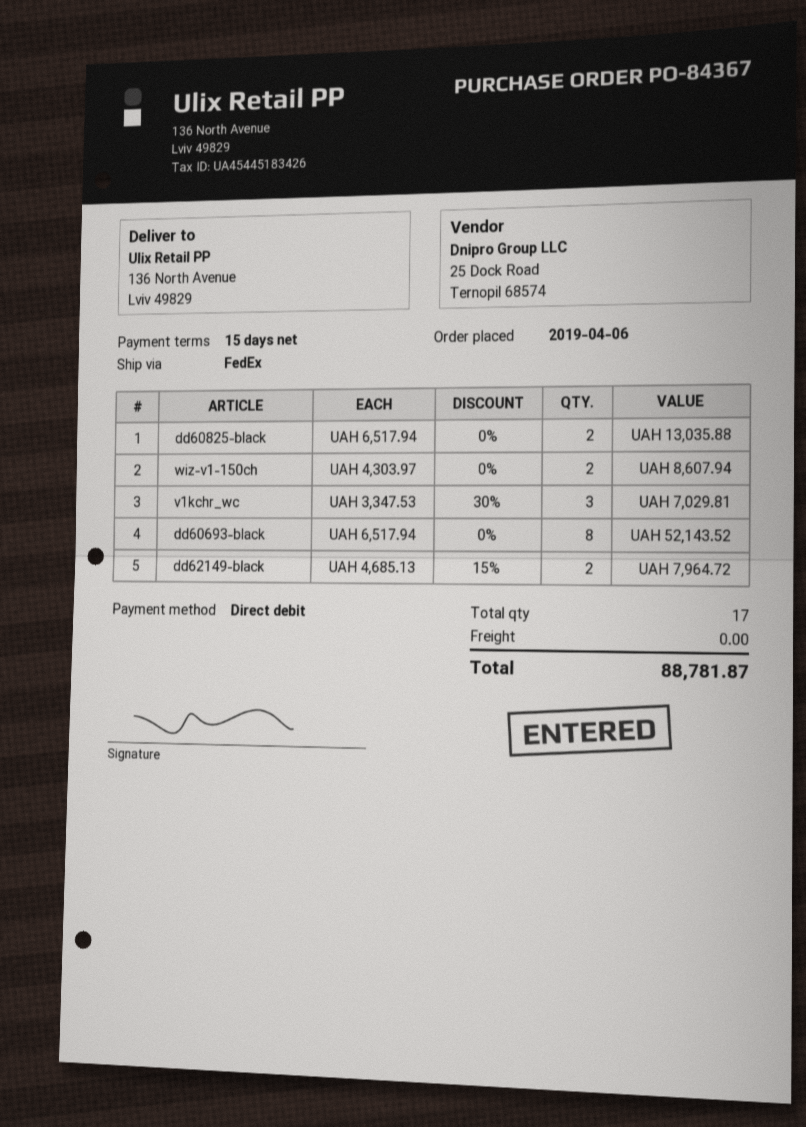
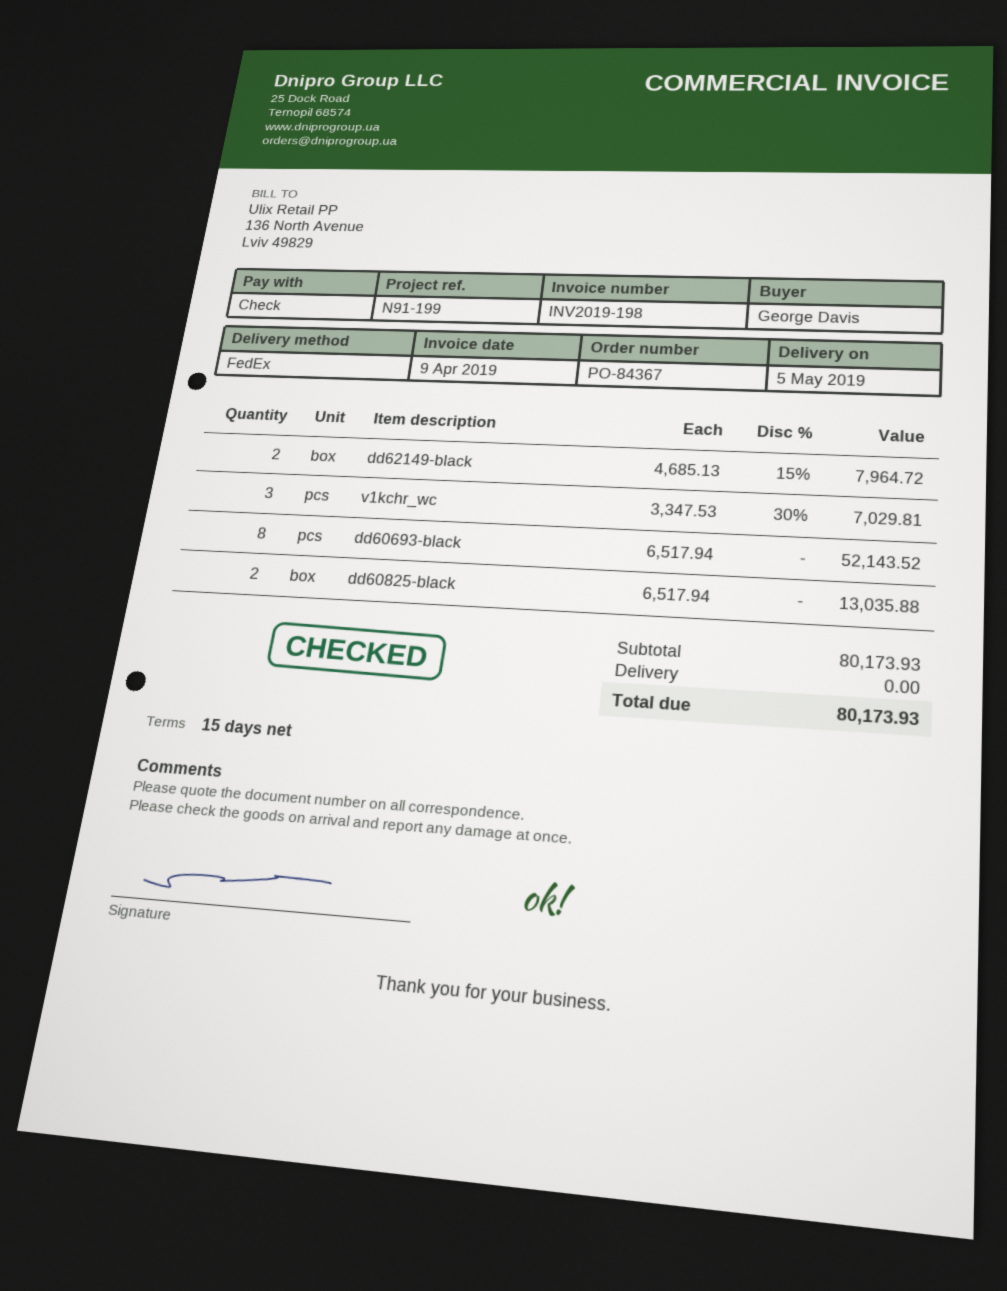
payment method: direct debit -> cheque
wiz-v1-150ch: 2 x 4303.97 = 8607.94 -> none
total: 88781.87 -> 80173.93

